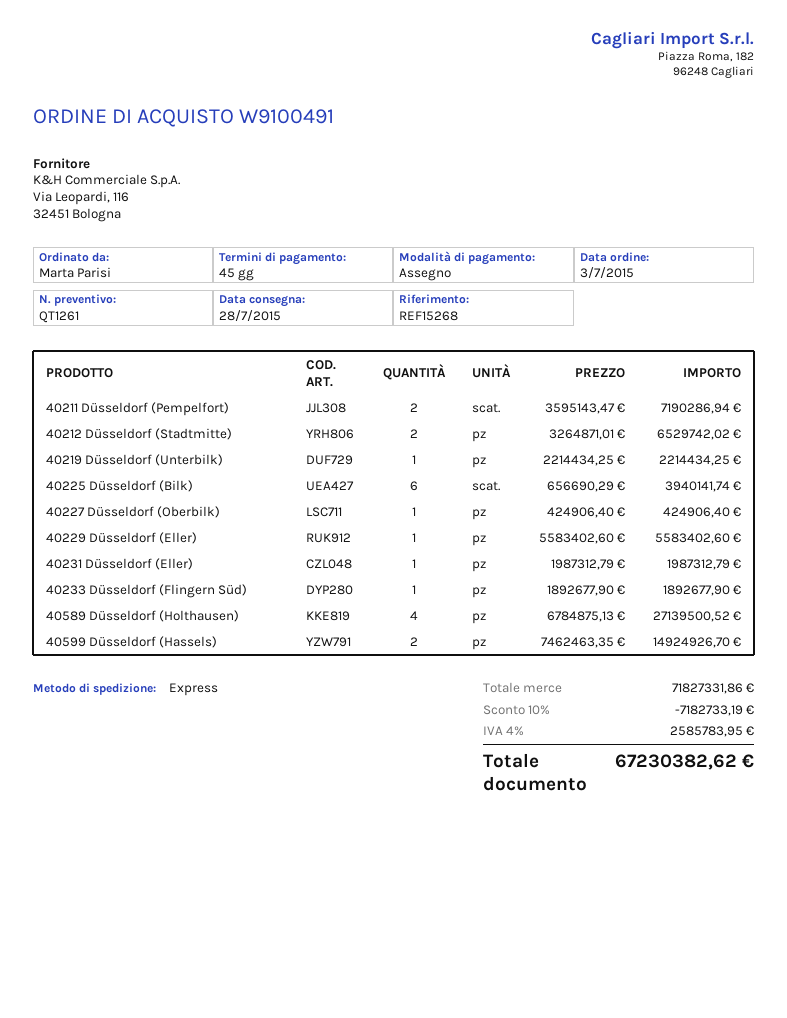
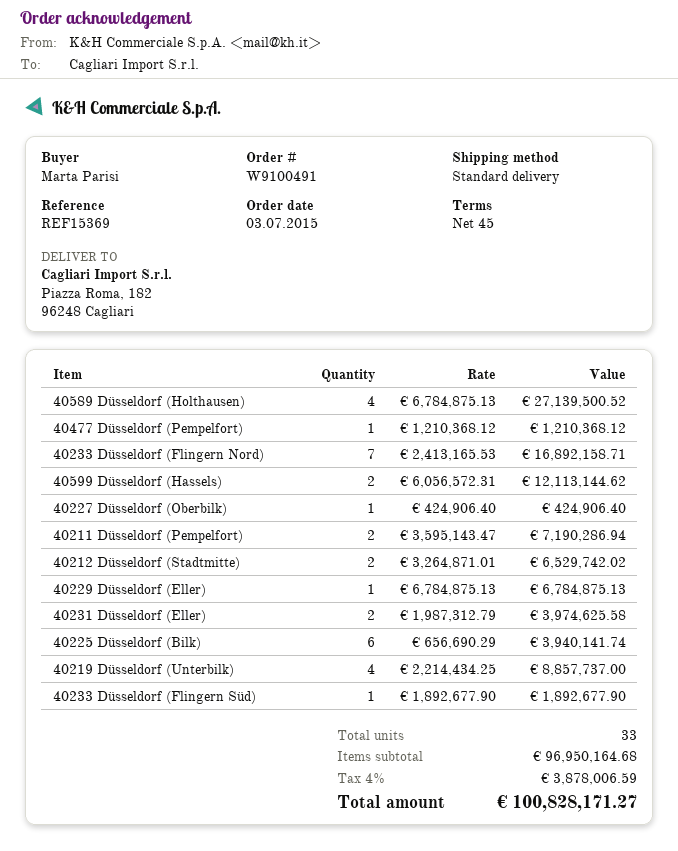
reference: REF15268 -> REF15369
shipping method: express -> standard
40219 Düsseldorf (Unterbilk): 1 x 2214434.25 = 2214434.25 -> 4 x 2214434.25 = 8857737.00
40229 Düsseldorf (Eller): 1 x 5583402.60 = 5583402.60 -> 1 x 6784875.13 = 6784875.13
40231 Düsseldorf (Eller): 1 x 1987312.79 = 1987312.79 -> 2 x 1987312.79 = 3974625.58
40599 Düsseldorf (Hassels): 2 x 7462463.35 = 14924926.70 -> 2 x 6056572.31 = 12113144.62
40477 Düsseldorf (Pempelfort): none -> 1 x 1210368.12 = 1210368.12
40233 Düsseldorf (Flingern Nord): none -> 7 x 2413165.53 = 16892158.71
subtotal: 71827331.86 -> 96950164.68
discount: 10% = 7182733.19 -> none
tax: 4% = 2585783.95 -> 4% = 3878006.59
total: 67230382.62 -> 100828171.27

